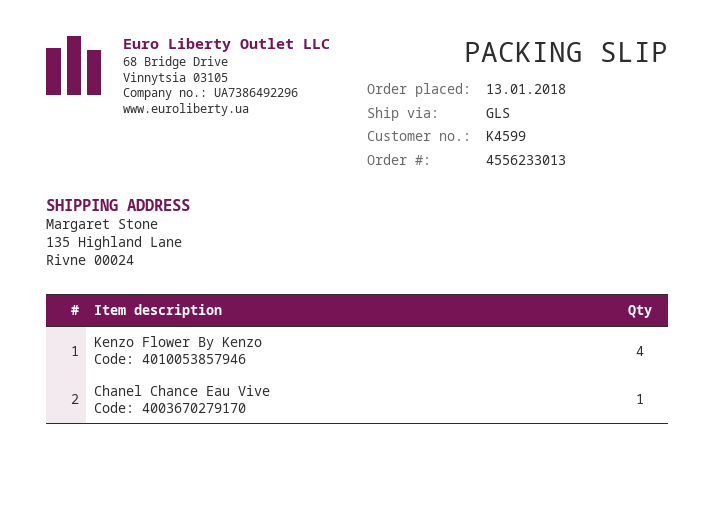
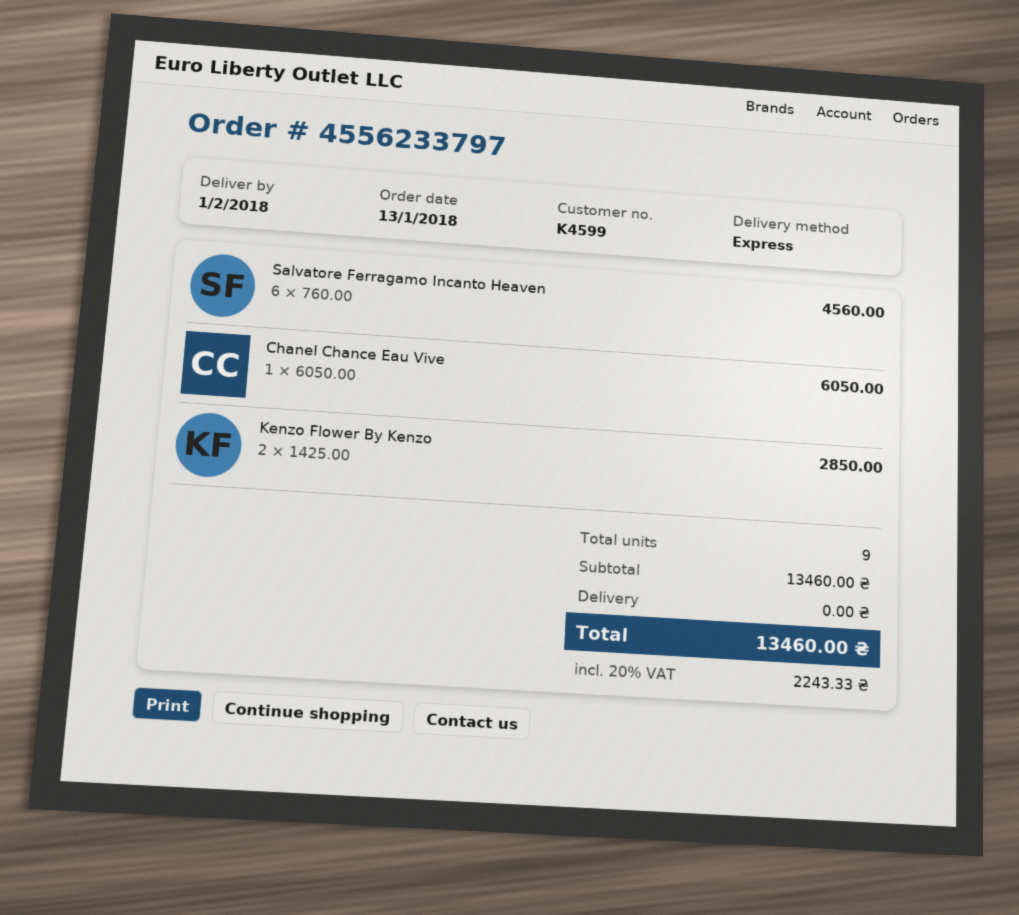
order number: 4556233013 -> 4556233797
shipping method: GLS -> express
Kenzo Flower By Kenzo: 4 -> 2
Salvatore Ferragamo Incanto Heaven: none -> 6

